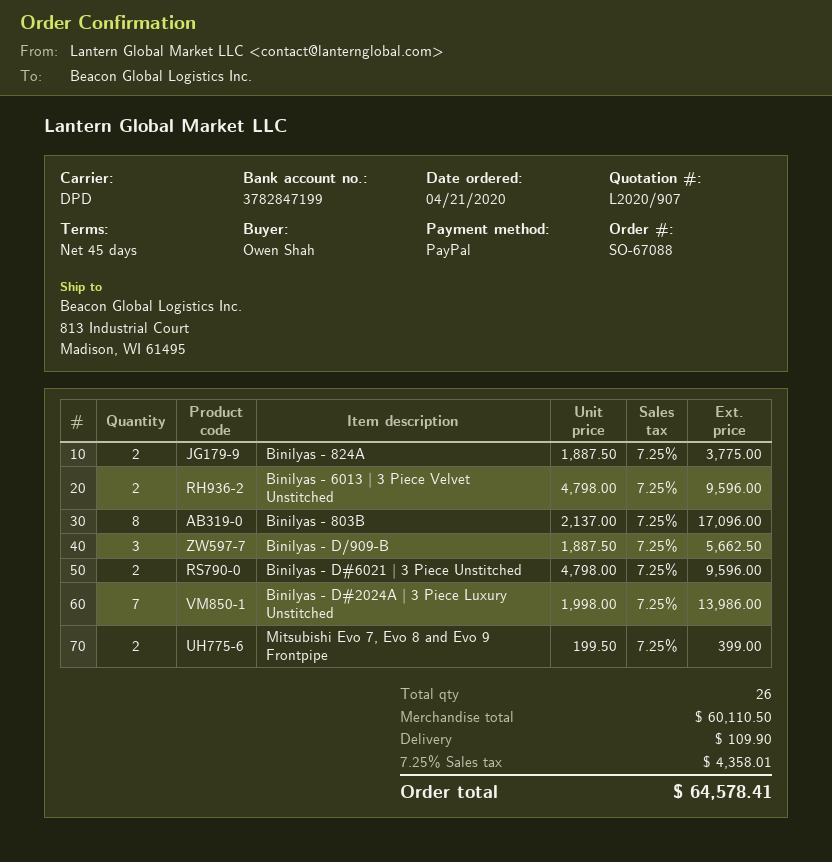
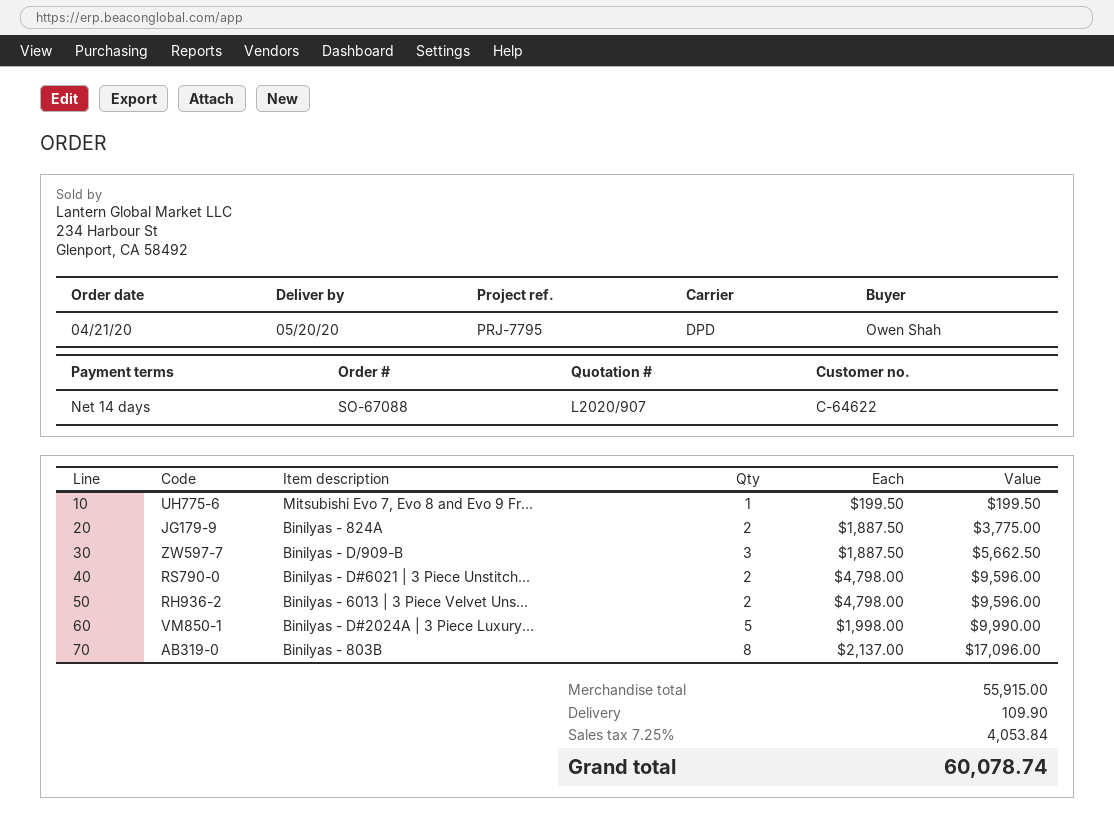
payment terms: 45 days -> 14 days
Binilyas - D#2024A | 3 Piece Luxury Unstitched: 7 x 1998.00 = 13986.00 -> 5 x 1998.00 = 9990.00
Mitsubishi Evo 7, Evo 8 and Evo 9 Frontpipe: 2 x 199.50 = 399.00 -> 1 x 199.50 = 199.50
subtotal: 60110.50 -> 55915.00
tax: 7.25% = 4358.01 -> 7.25% = 4053.84
total: 64578.41 -> 60078.74

